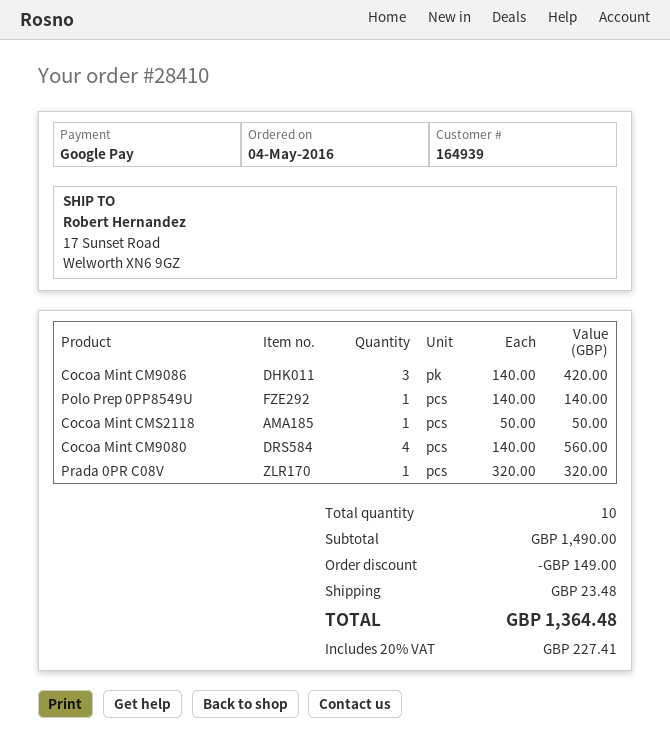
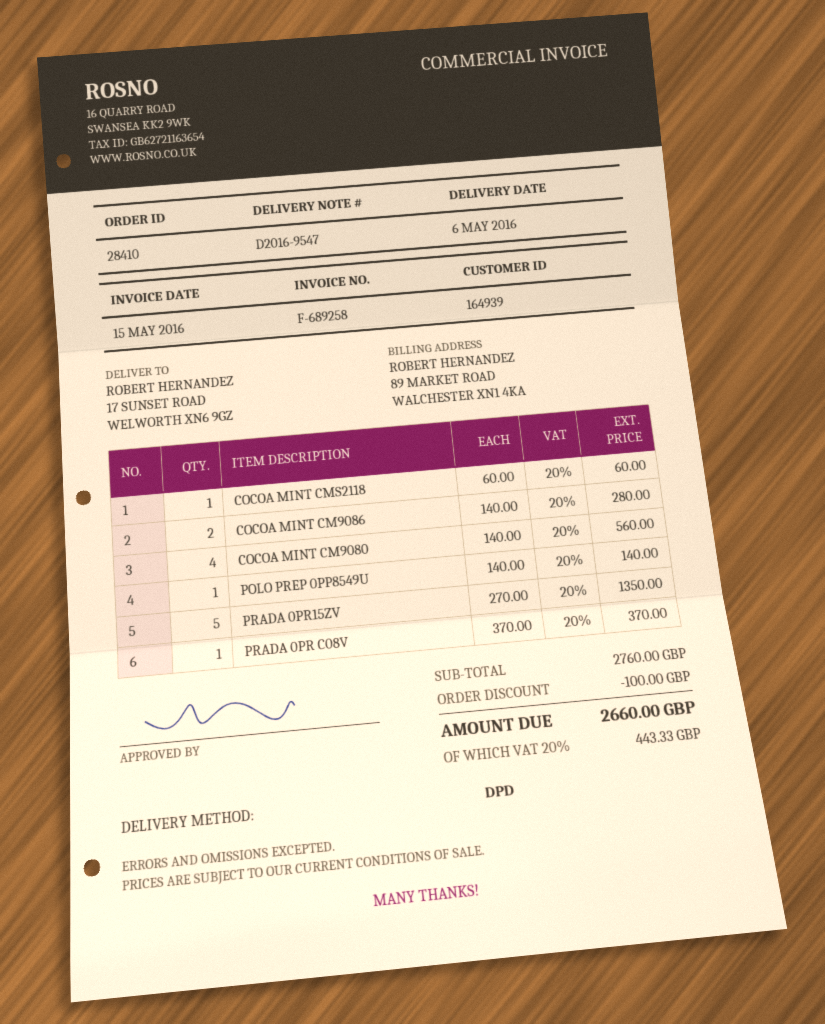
Cocoa Mint CM9086: 3 x 140.00 = 420.00 -> 2 x 140.00 = 280.00
Cocoa Mint CMS2118: 1 x 50.00 = 50.00 -> 1 x 60.00 = 60.00
Prada 0PR C08V: 1 x 320.00 = 320.00 -> 1 x 370.00 = 370.00
PRADA 0PR15ZV: none -> 5 x 270.00 = 1350.00
subtotal: 1490.00 -> 2760.00
discount: 149.00 -> 100.00
shipping: 23.48 -> none
tax: 20% = 227.41 -> 20% = 443.33
total: 1364.48 -> 2660.00

